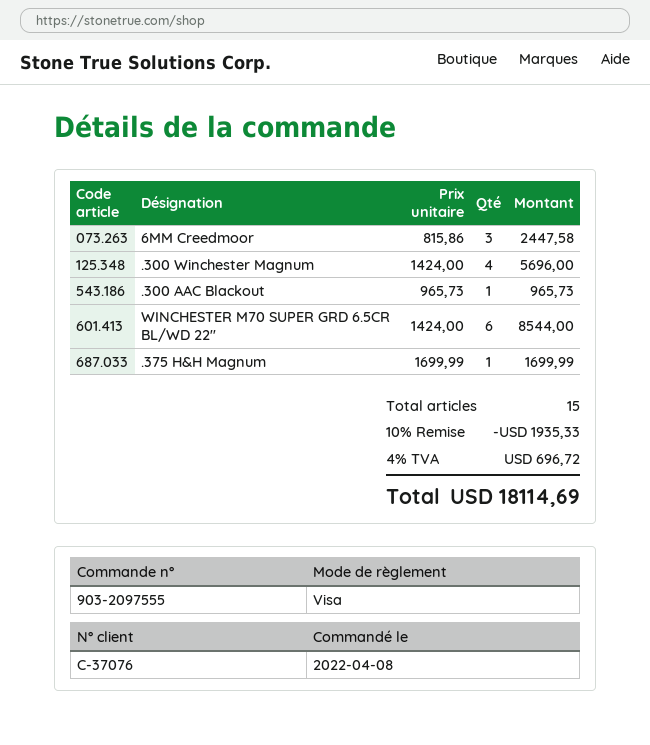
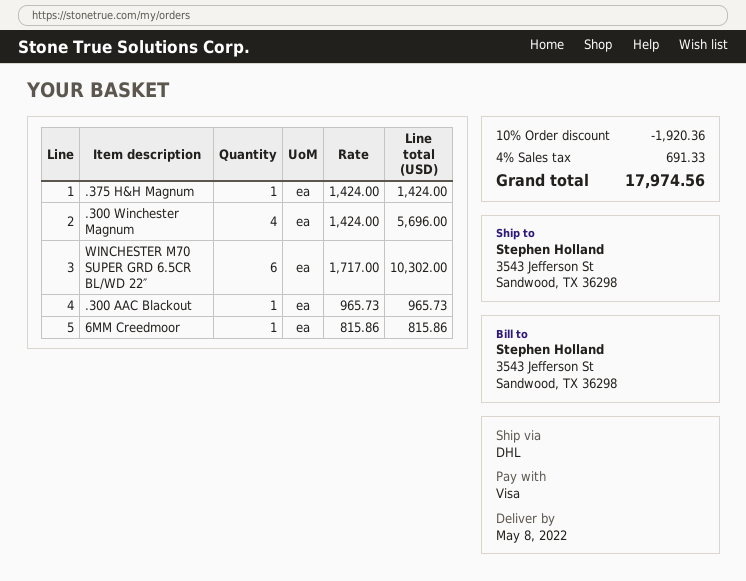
6MM Creedmoor: 3 x 815.86 = 2447.58 -> 1 x 815.86 = 815.86
WINCHESTER M70 SUPER GRD 6.5CR BL/WD 22″: 6 x 1424.00 = 8544.00 -> 6 x 1717.00 = 10302.00
.375 H&H Magnum: 1 x 1699.99 = 1699.99 -> 1 x 1424.00 = 1424.00
discount: 10% = 1935.33 -> 10% = 1920.36
tax: 4% = 696.72 -> 4% = 691.33
total: 18114.69 -> 17974.56

